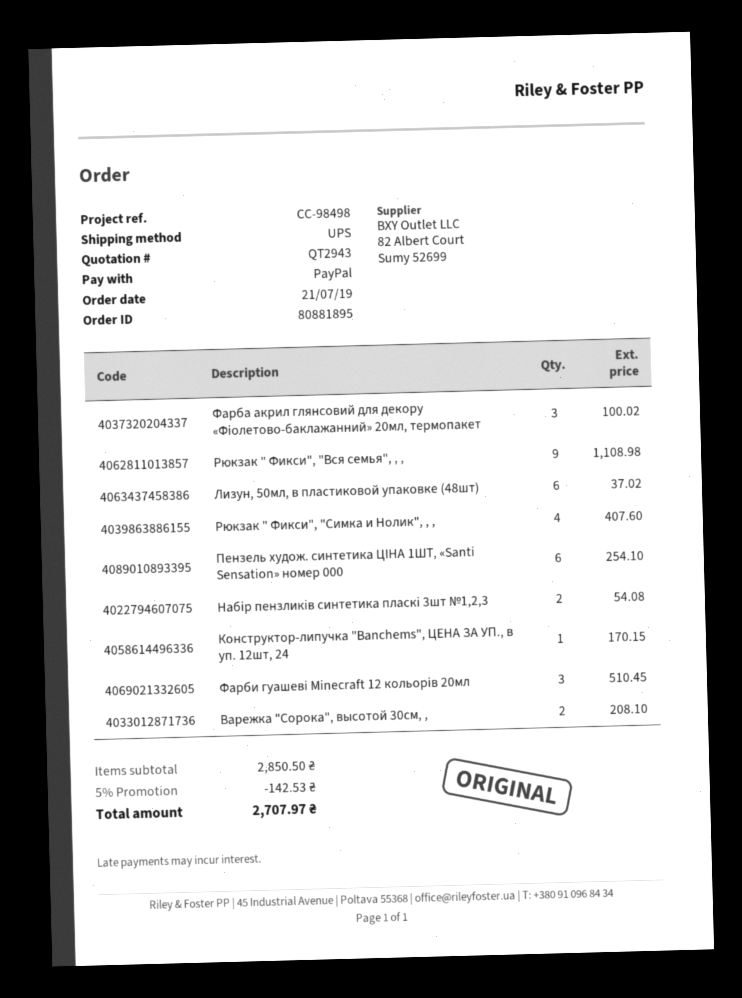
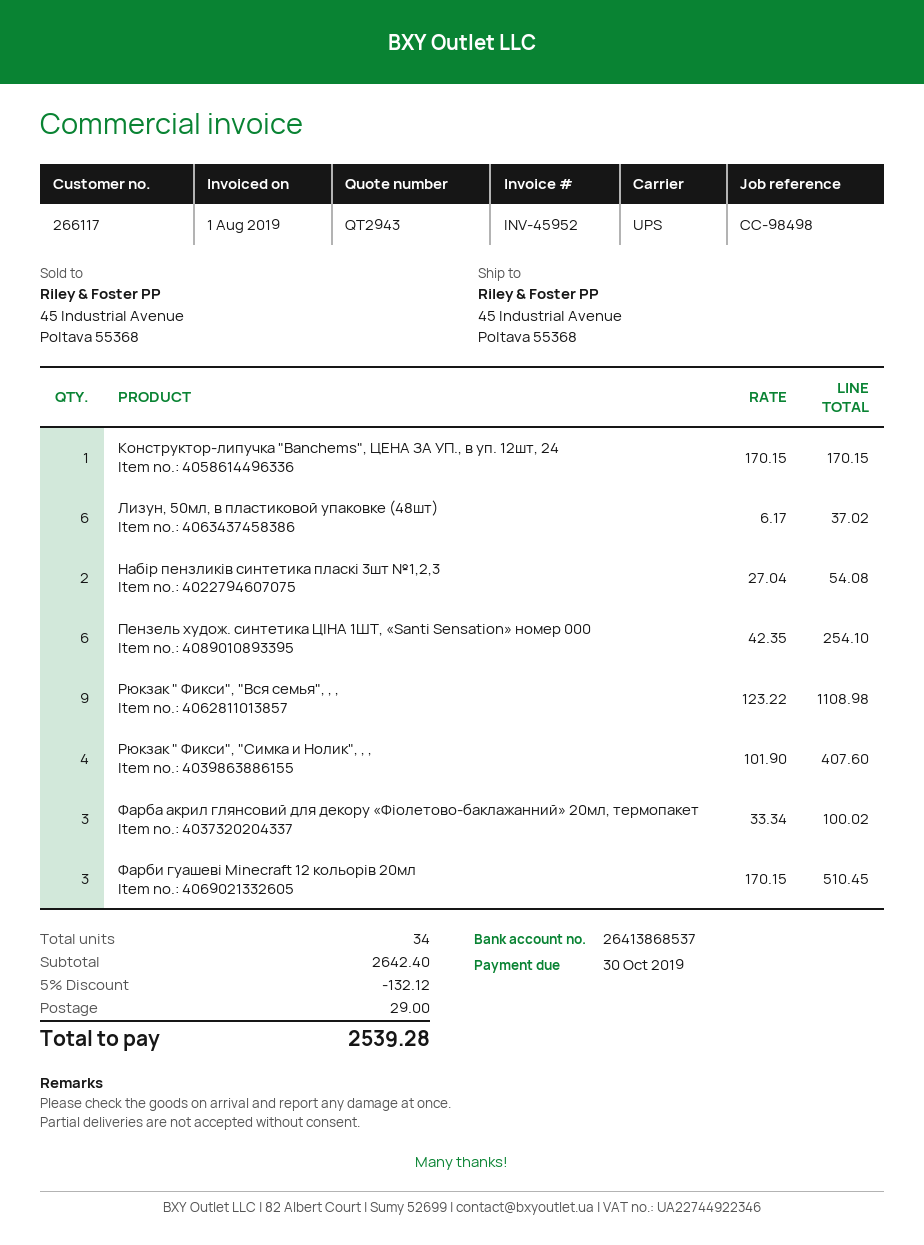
Варежка "Сорока", высотой 30см, ,: 2 for 208.10 -> none
subtotal: 2850.50 -> 2642.40
discount: 5% = 142.53 -> 5% = 132.12
shipping: none -> 29.00
total: 2707.97 -> 2539.28

